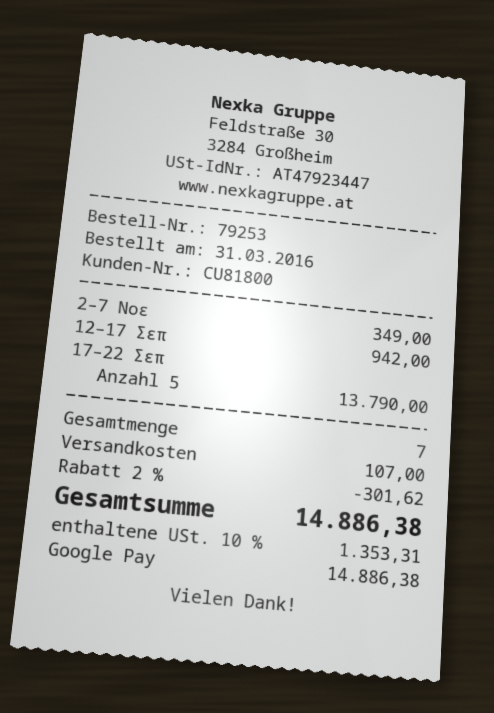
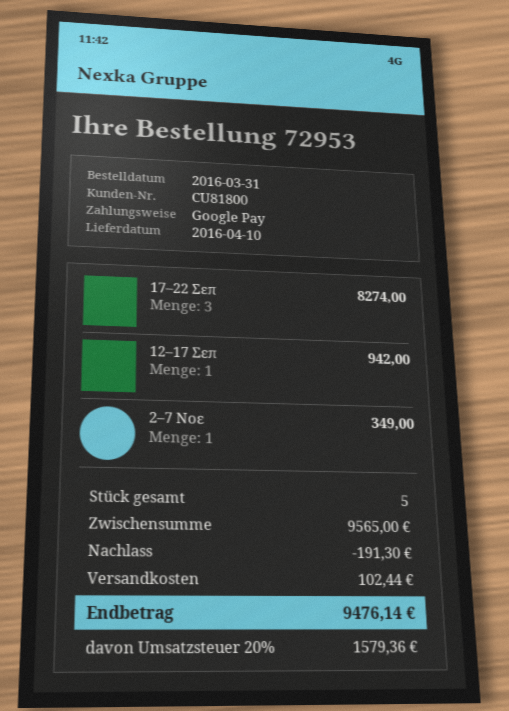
order number: 79253 -> 72953
17–22 Σεπ: 5 for 13790.00 -> 3 for 8274.00
total quantity: 7 -> 5
discount: 301.62 -> 191.30
shipping: 107.00 -> 102.44
tax: 10% = 1353.31 -> 20% = 1579.36
total: 14886.38 -> 9476.14

